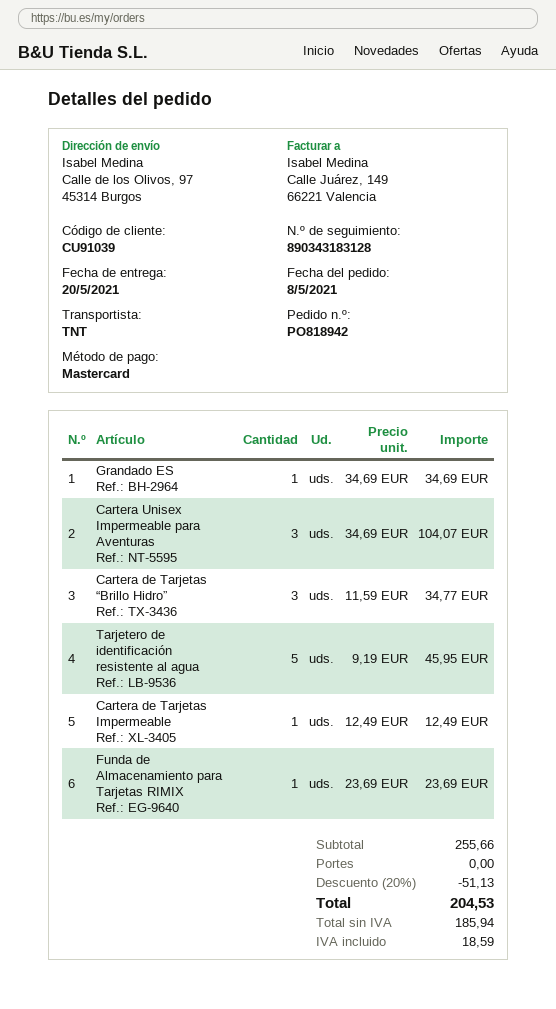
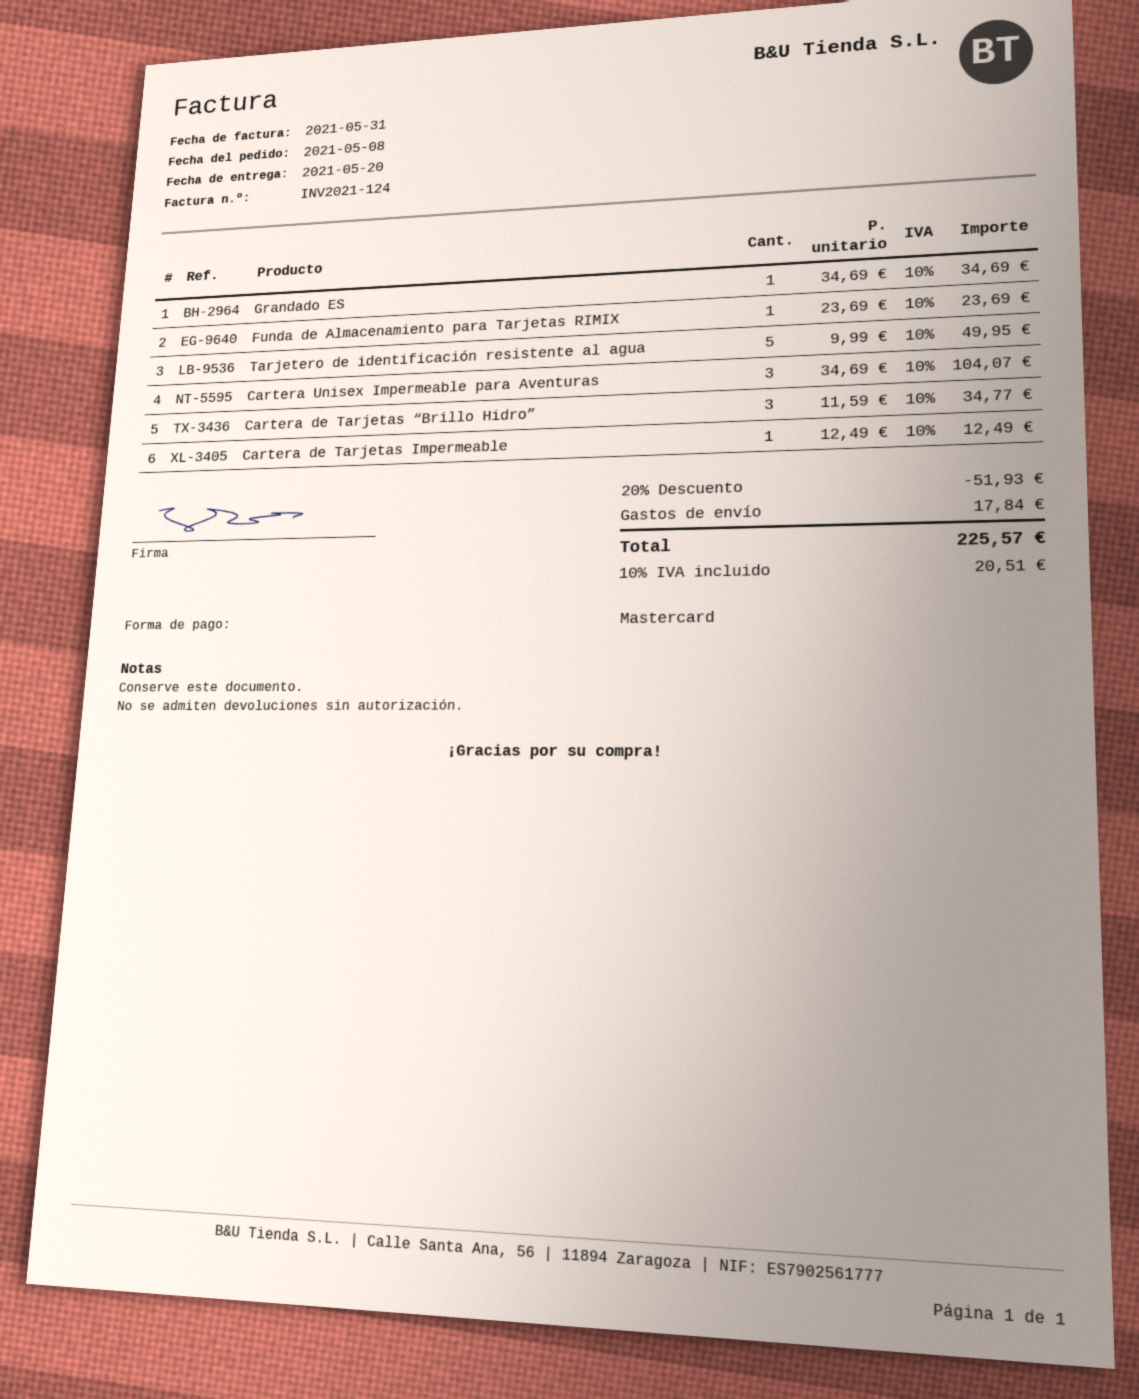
Tarjetero de identificación resistente al agua: 5 x 9.19 = 45.95 -> 5 x 9.99 = 49.95
discount: 20% = 51.13 -> 20% = 51.93
shipping: 0.00 -> 17.84
tax: 18.59 -> 20.51
total: 204.53 -> 225.57

